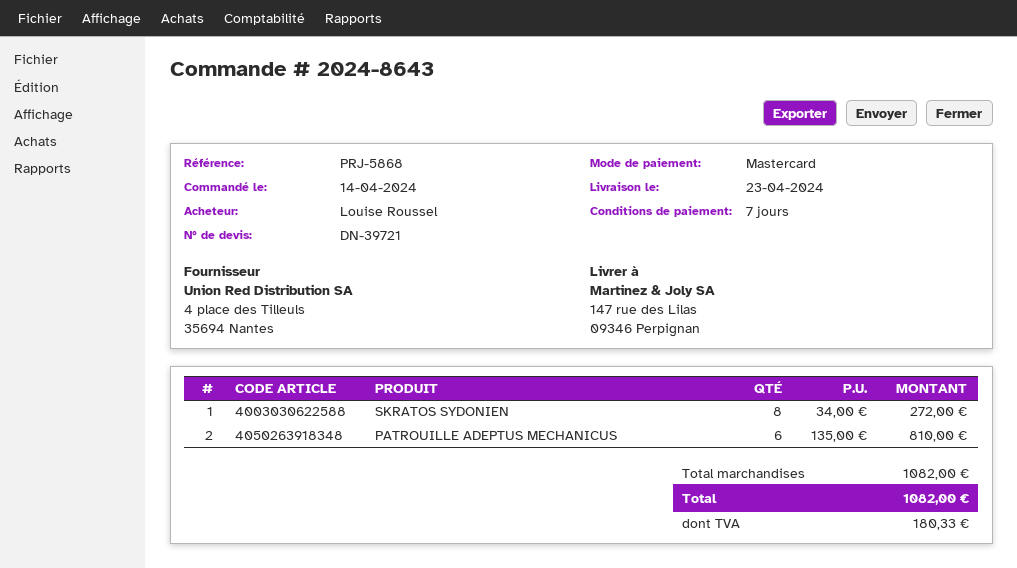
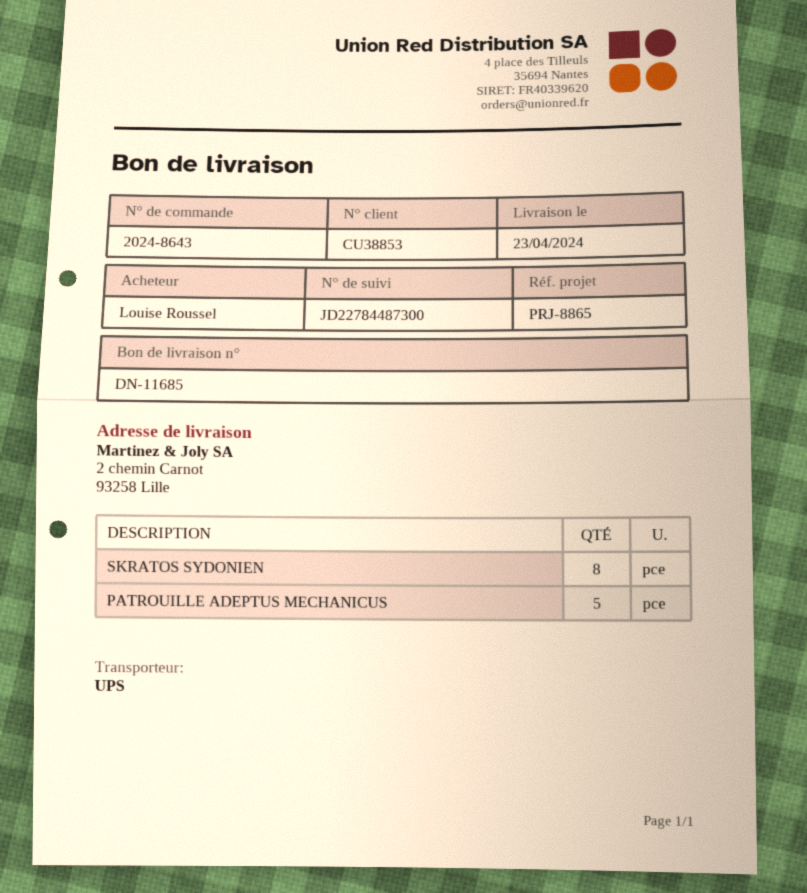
reference: PRJ-5868 -> PRJ-8865
ship to: 147 rue des Lilas, 09346 Perpignan -> 2 chemin Carnot, 93258 Lille
PATROUILLE ADEPTUS MECHANICUS: 6 -> 5

